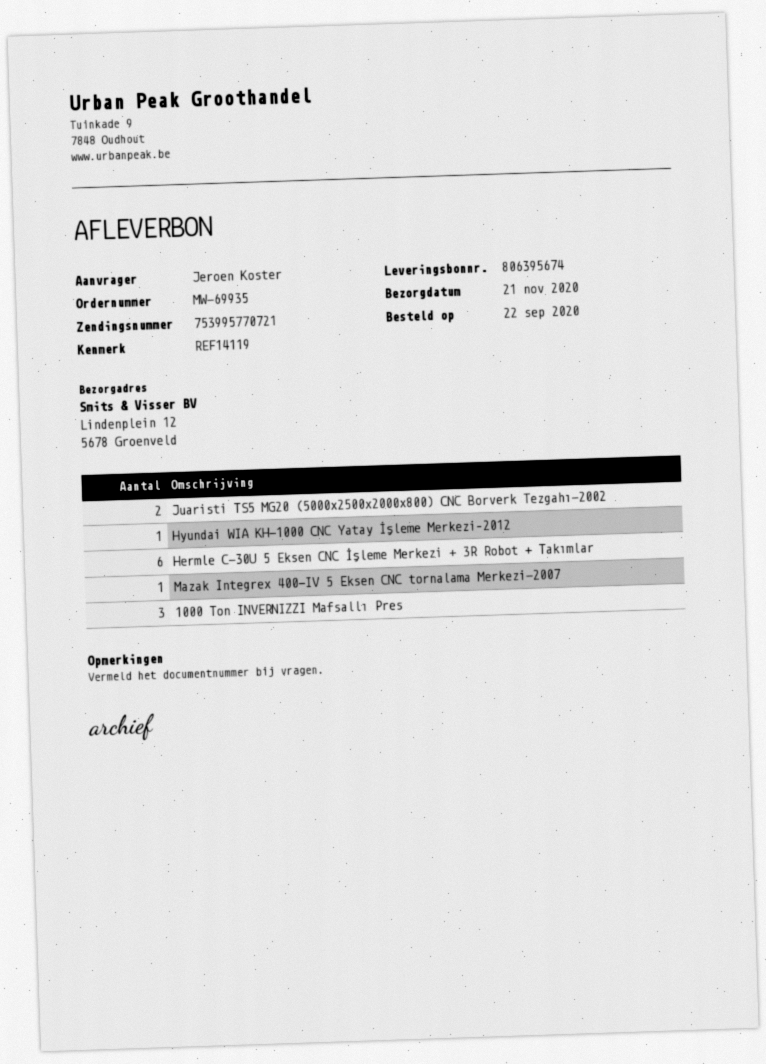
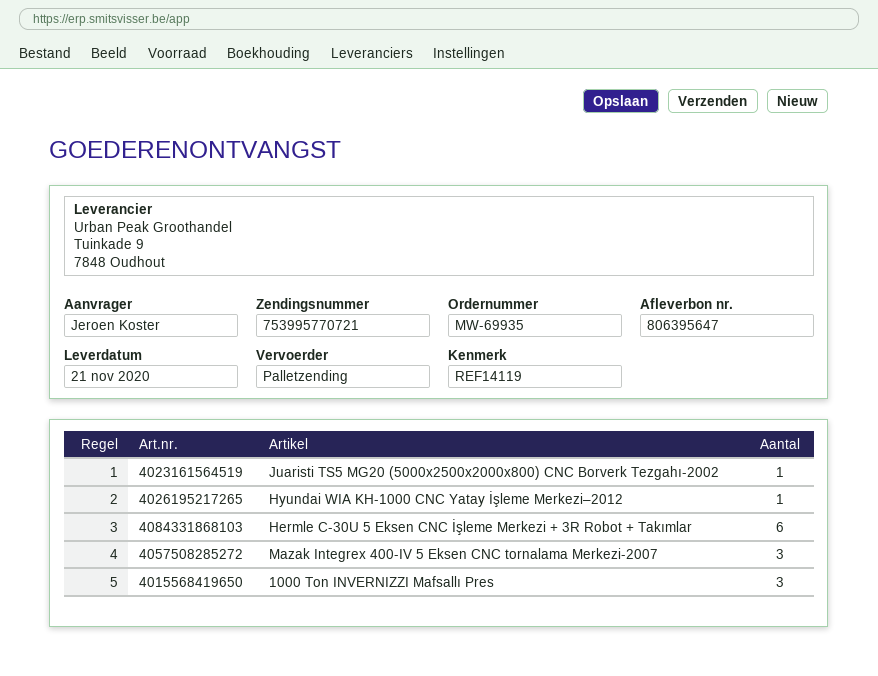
delivery note number: 806395674 -> 806395647
Juaristi TS5 MG20 (5000x2500x2000x800) CNC Borverk Tezgahı-2002: 2 -> 1
Mazak Integrex 400-IV 5 Eksen CNC tornalama Merkezi-2007: 1 -> 3

